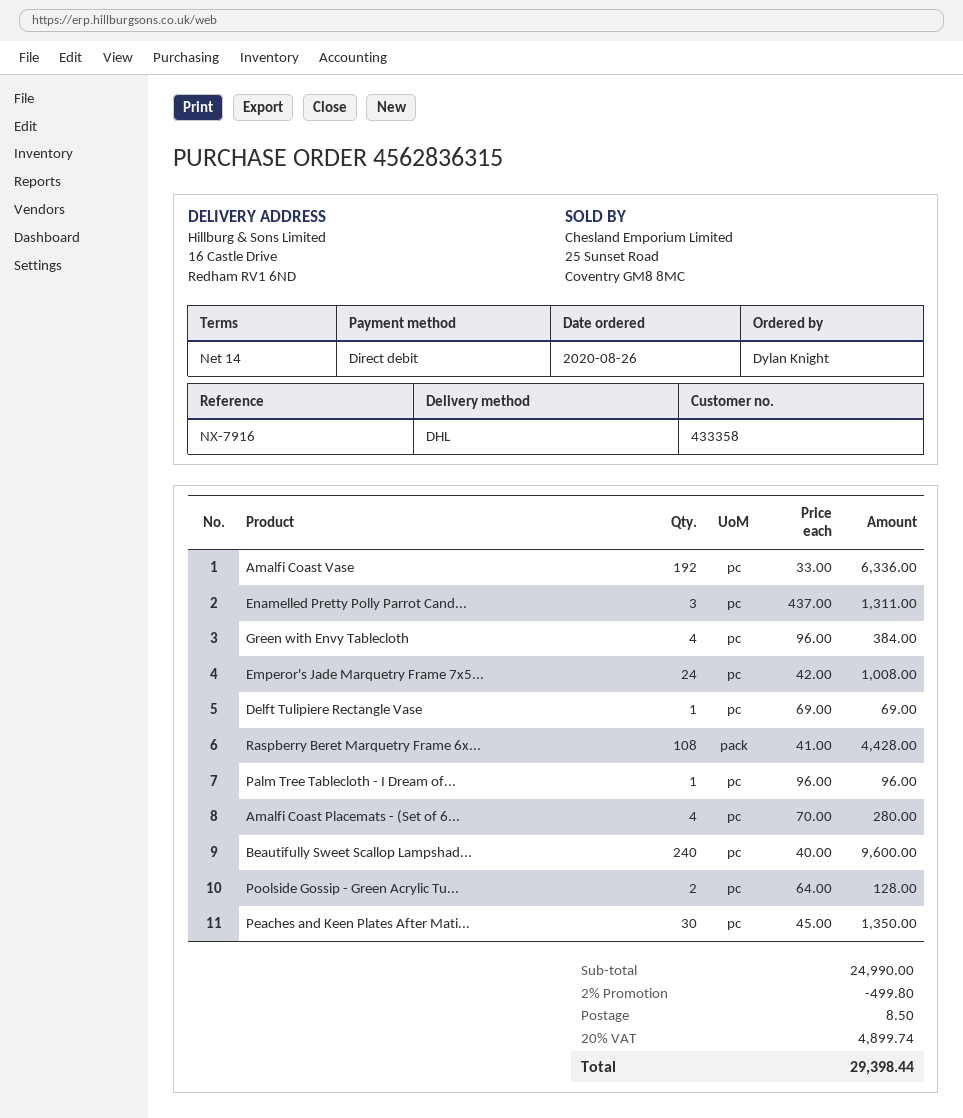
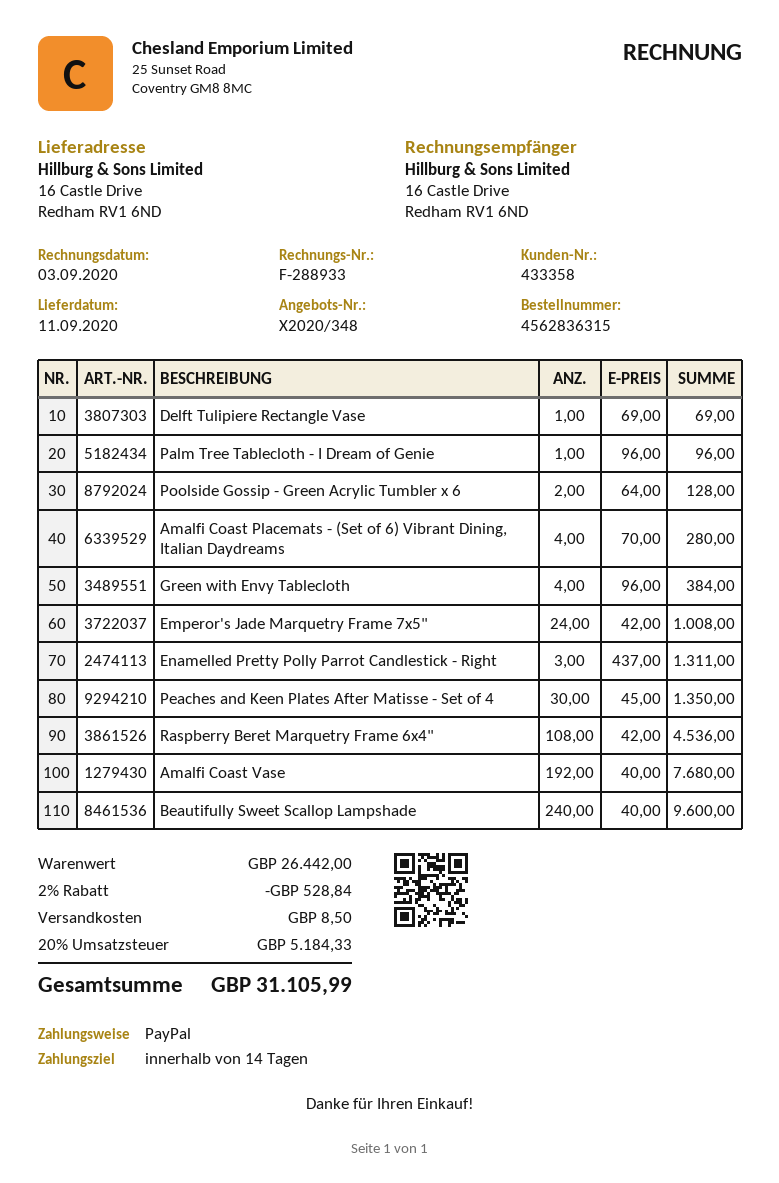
payment method: direct debit -> PayPal
Amalfi Coast Vase: 192 x 33.00 = 6336.00 -> 192 x 40.00 = 7680.00
Raspberry Beret Marquetry Frame 6x...: 108 x 41.00 = 4428.00 -> 108 x 42.00 = 4536.00
subtotal: 24990.00 -> 26442.00
discount: 2% = 499.80 -> 2% = 528.84
tax: 20% = 4899.74 -> 20% = 5184.33
total: 29398.44 -> 31105.99

